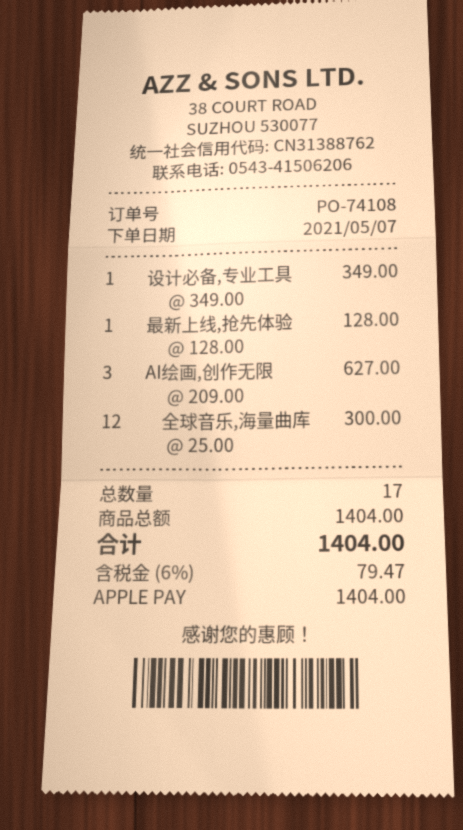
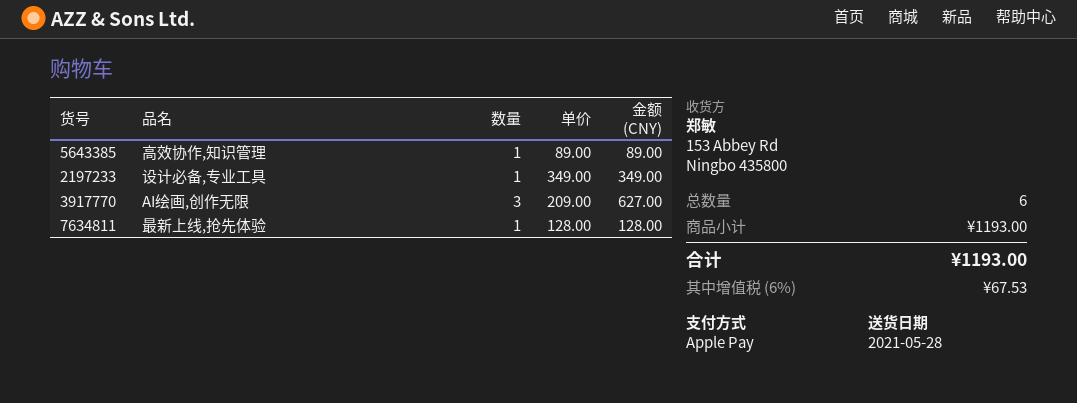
全球音乐,海量曲库: 12 x 25.00 = 300.00 -> none
高效协作,知识管理: none -> 1 x 89.00 = 89.00
total quantity: 17 -> 6
subtotal: 1404.00 -> 1193.00
tax: 6% = 79.47 -> 6% = 67.53
total: 1404.00 -> 1193.00

